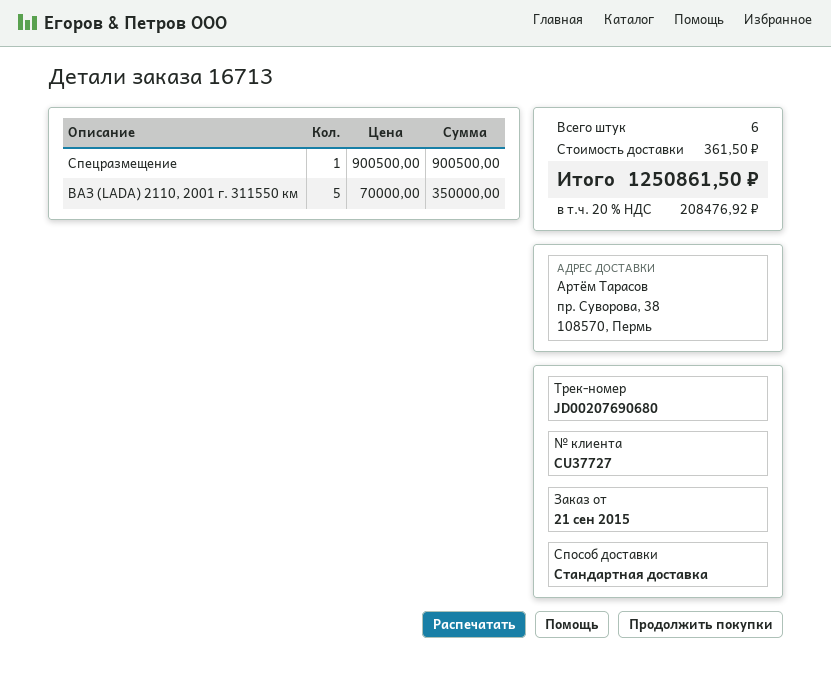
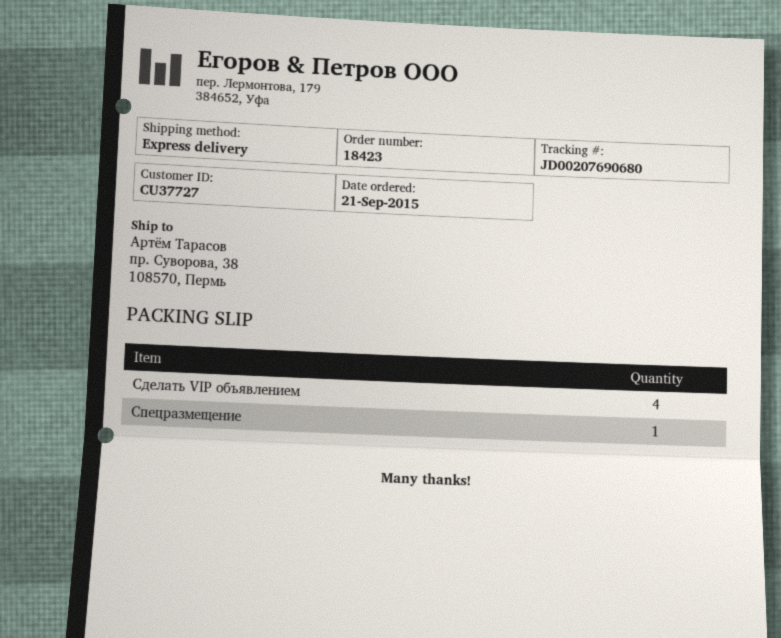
order number: 16713 -> 18423
shipping method: standard -> express
ВАЗ (LADA) 2110, 2001 г. 311550 км: 5 -> none
Сделать VIP объявлением: none -> 4

